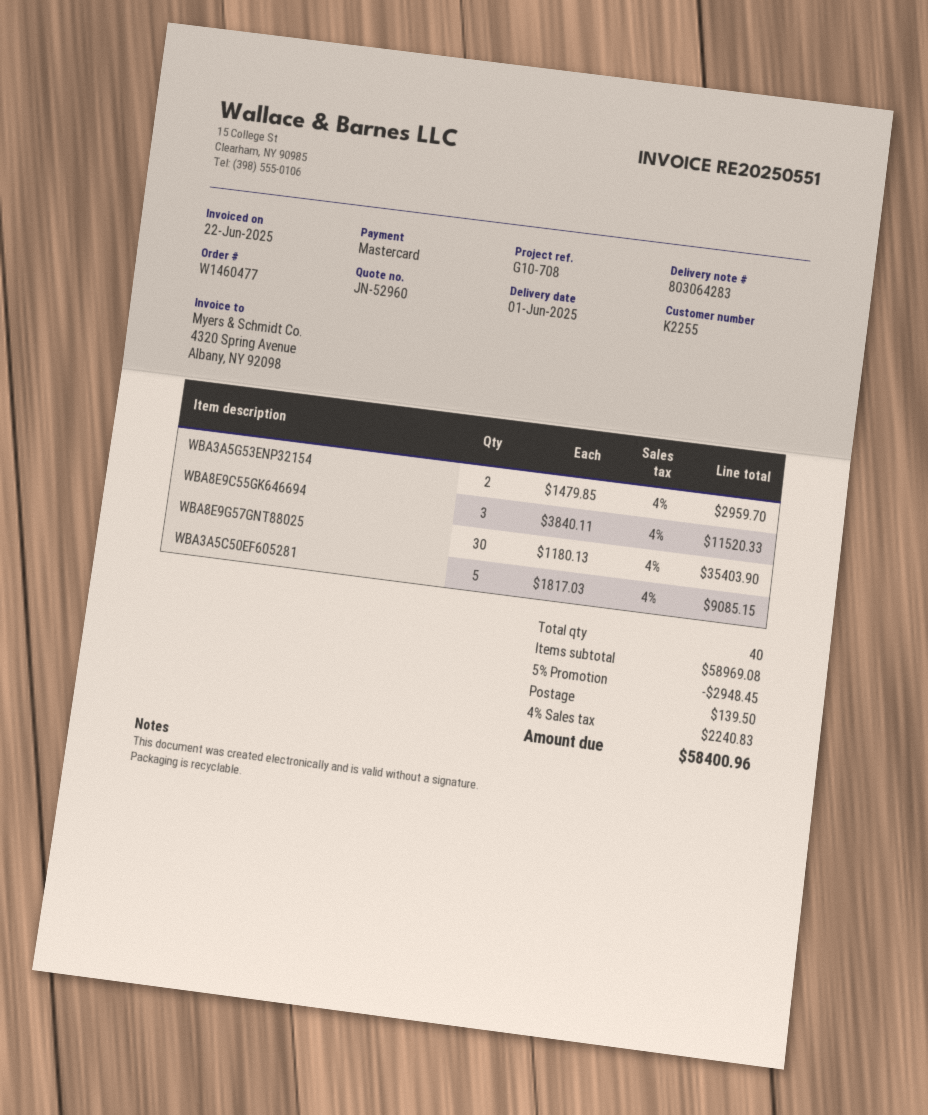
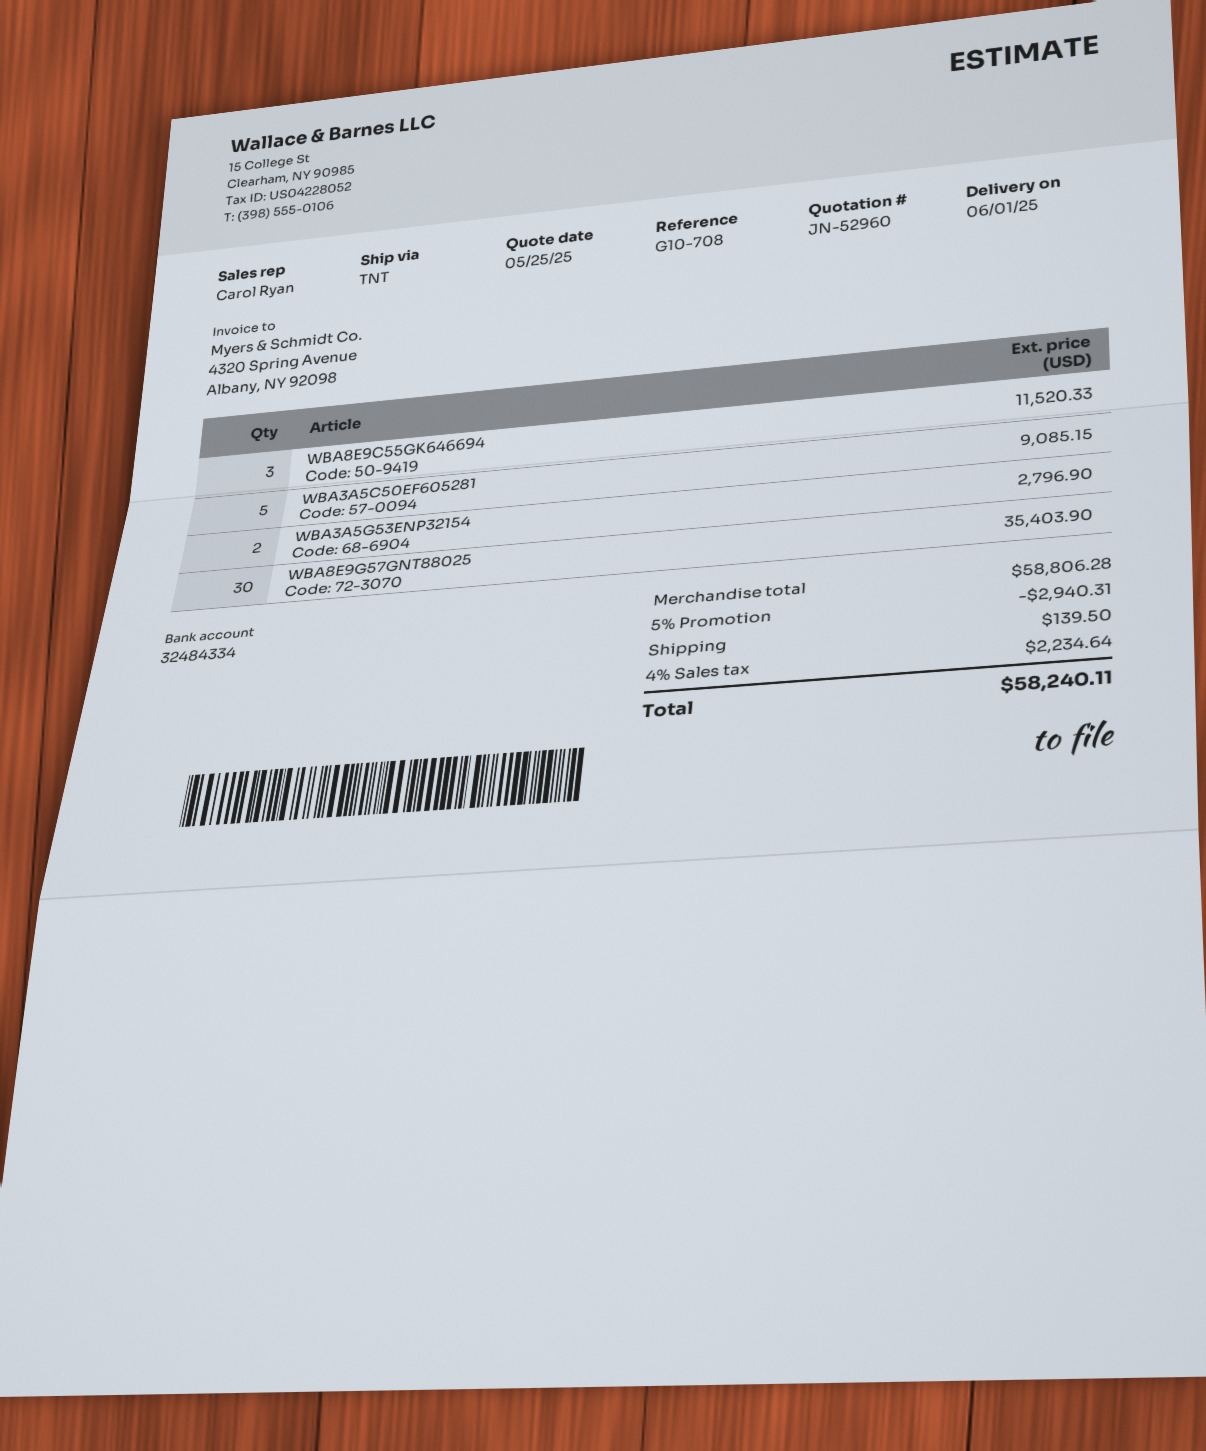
WBA3A5G53ENP32154: 2 for 2959.70 -> 2 for 2796.90
subtotal: 58969.08 -> 58806.28
discount: 5% = 2948.45 -> 5% = 2940.31
tax: 4% = 2240.83 -> 4% = 2234.64
total: 58400.96 -> 58240.11

